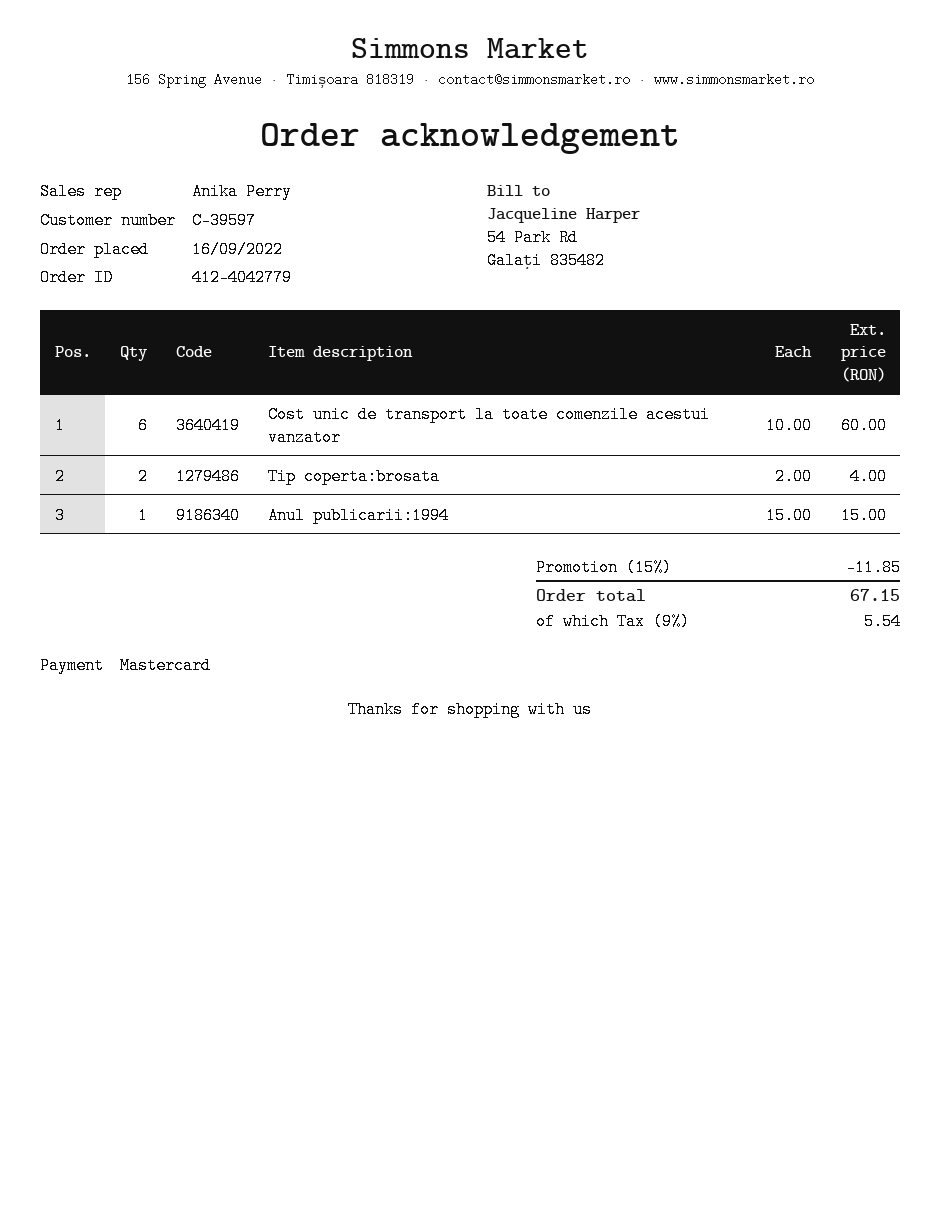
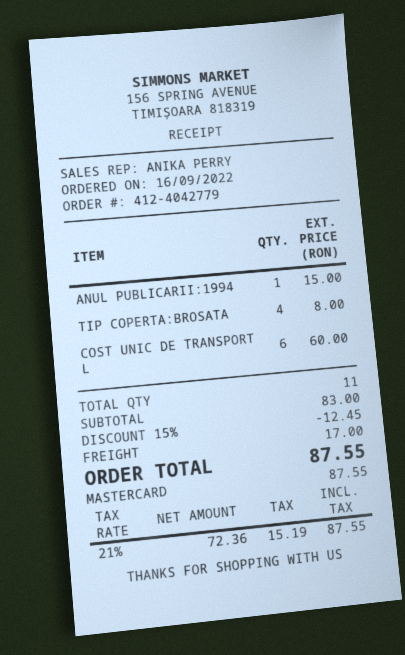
Tip coperta:brosata: 2 for 4.00 -> 4 for 8.00
discount: 15% = 11.85 -> 15% = 12.45
shipping: none -> 17.00
tax: 9% = 5.54 -> 21% = 15.19
total: 67.15 -> 87.55

